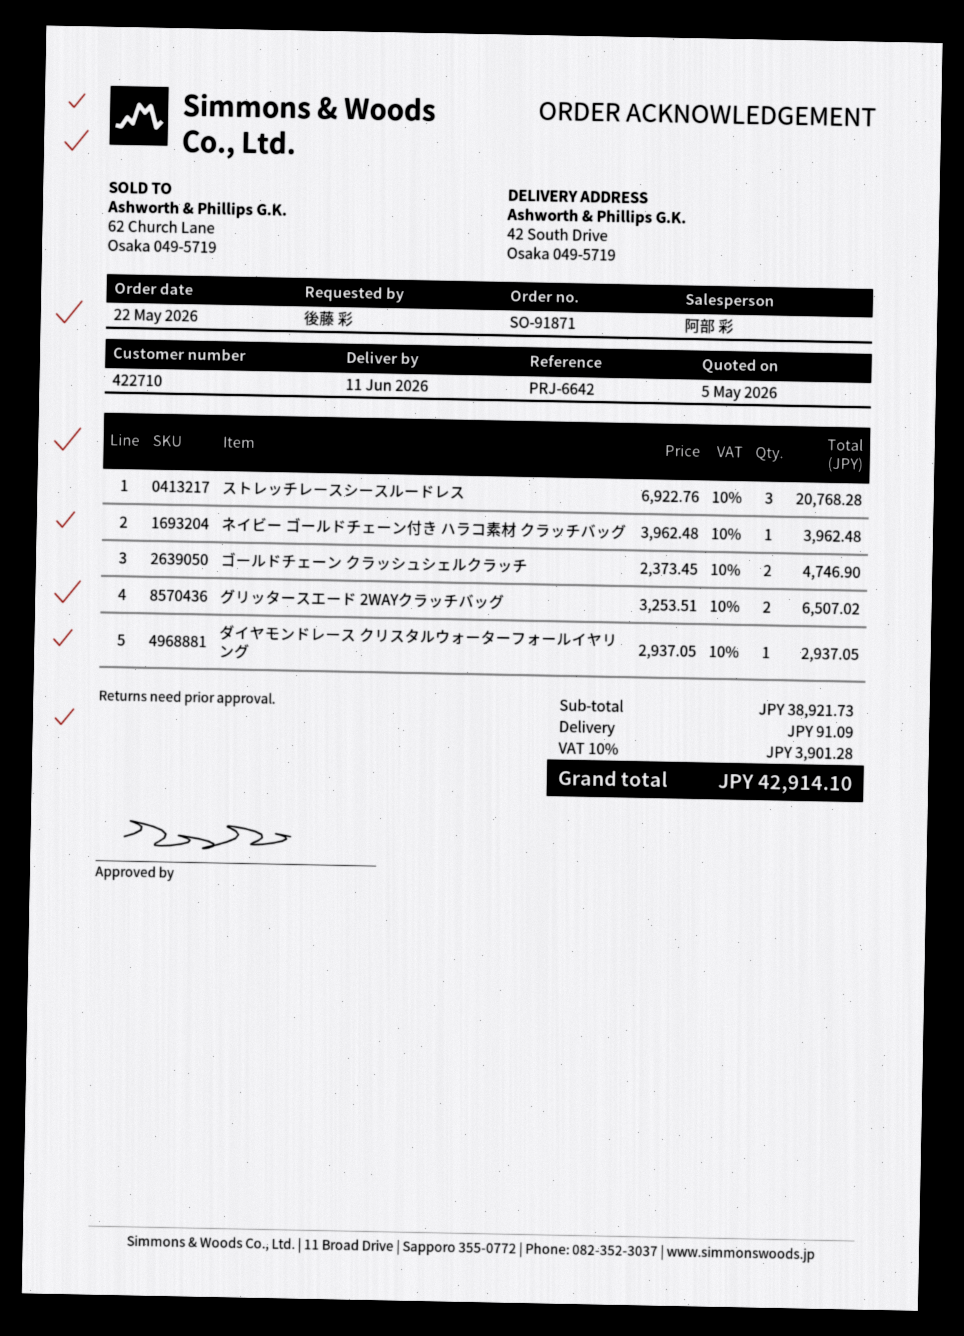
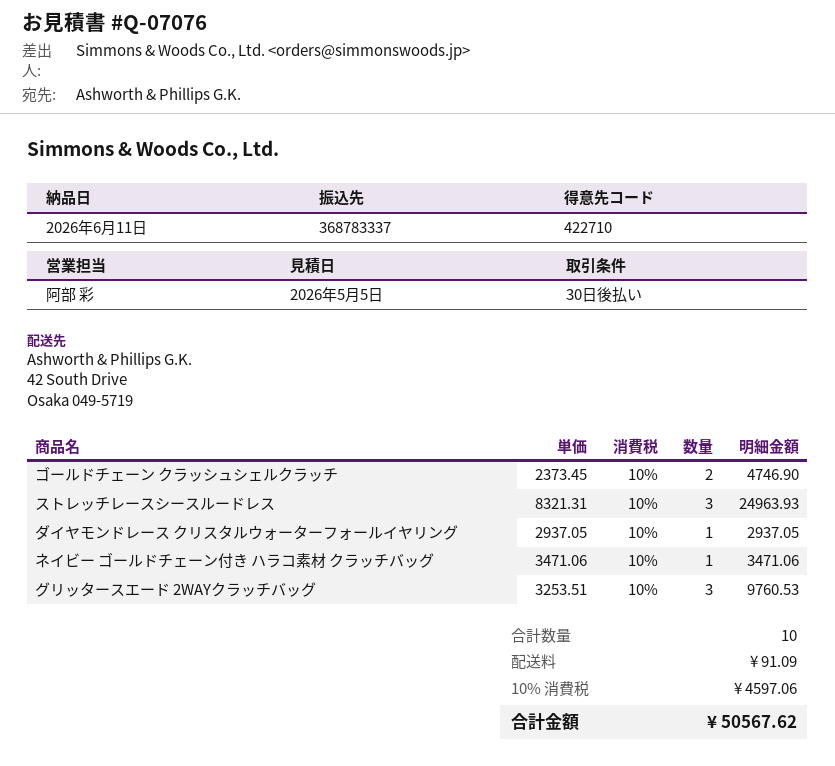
ストレッチレースシースルードレス: 3 x 6922.76 = 20768.28 -> 3 x 8321.31 = 24963.93
ネイビー ゴールドチェーン付き ハラコ素材 クラッチバッグ: 1 x 3962.48 = 3962.48 -> 1 x 3471.06 = 3471.06
グリッタースエード 2WAYクラッチバッグ: 2 x 3253.51 = 6507.02 -> 3 x 3253.51 = 9760.53
tax: 10% = 3901.28 -> 10% = 4597.06
total: 42914.10 -> 50567.62

